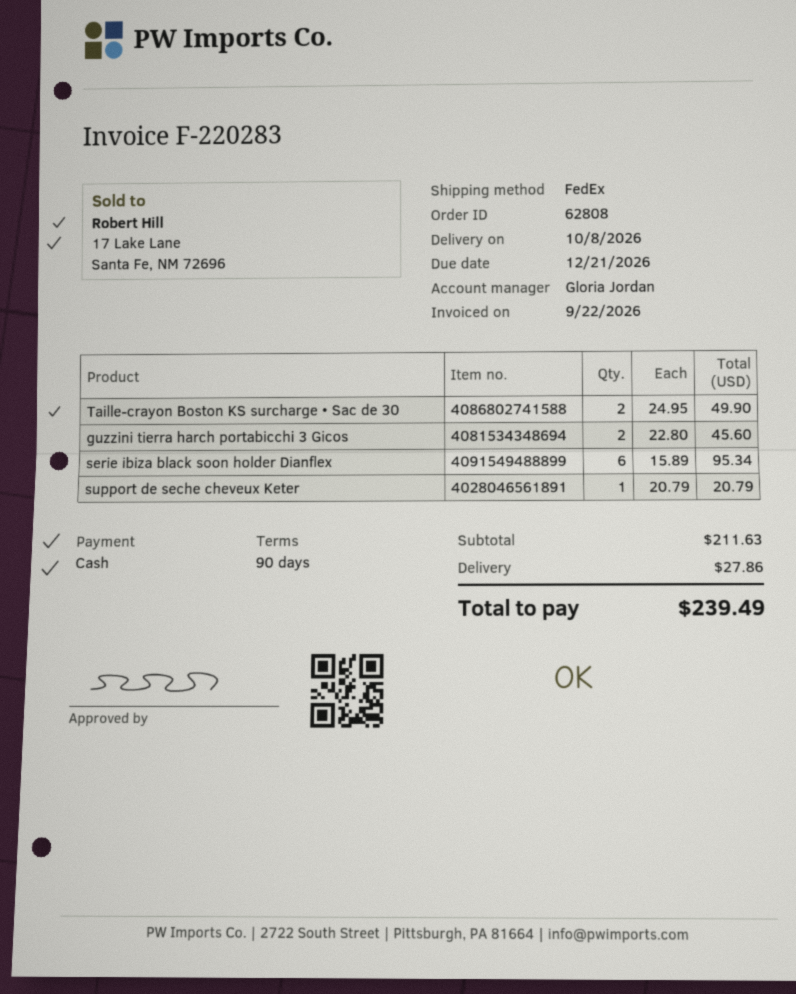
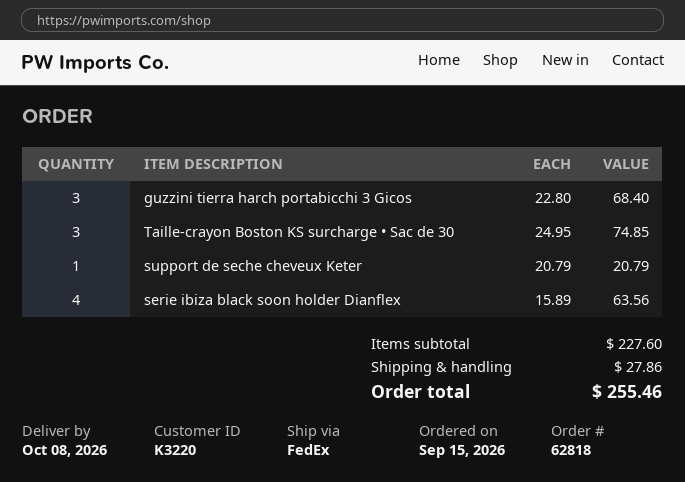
order number: 62808 -> 62818
Taille-crayon Boston KS surcharge • Sac de 30: 2 x 24.95 = 49.90 -> 3 x 24.95 = 74.85
guzzini tierra harch portabicchi 3 Gicos: 2 x 22.80 = 45.60 -> 3 x 22.80 = 68.40
serie ibiza black soon holder Dianflex: 6 x 15.89 = 95.34 -> 4 x 15.89 = 63.56
subtotal: 211.63 -> 227.60
total: 239.49 -> 255.46

